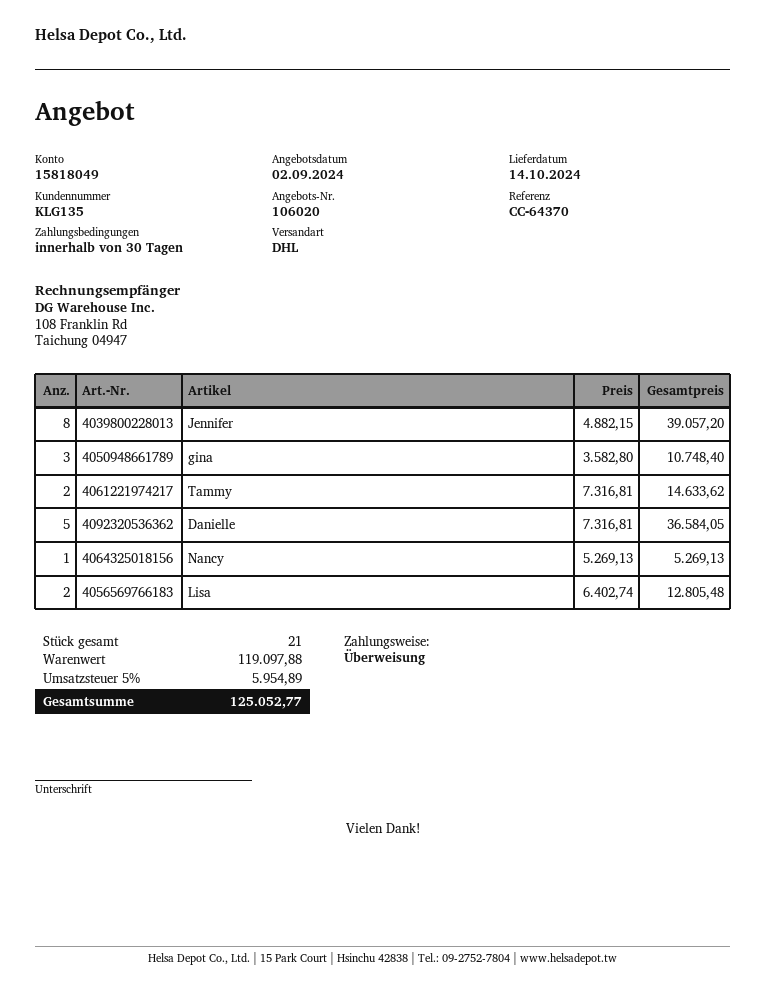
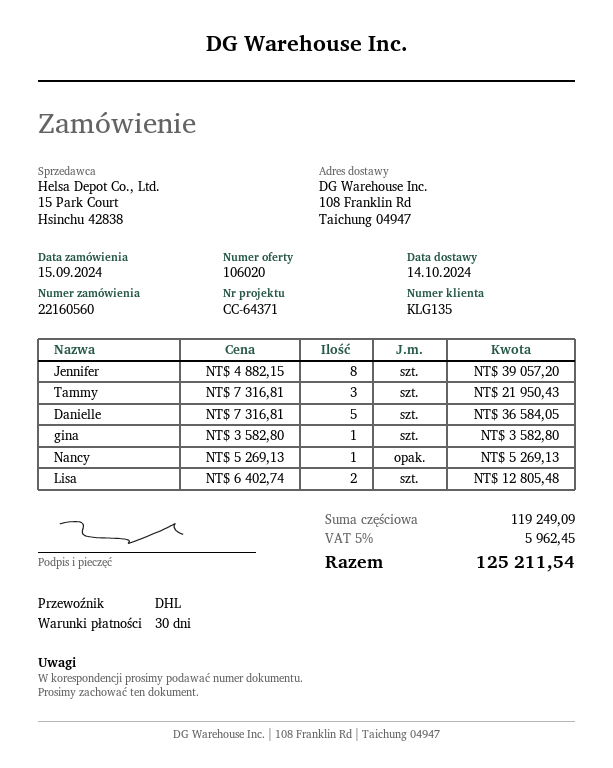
reference: CC-64370 -> CC-64371
gina: 3 x 3582.80 = 10748.40 -> 1 x 3582.80 = 3582.80
Tammy: 2 x 7316.81 = 14633.62 -> 3 x 7316.81 = 21950.43
subtotal: 119097.88 -> 119249.09
tax: 5% = 5954.89 -> 5% = 5962.45
total: 125052.77 -> 125211.54

